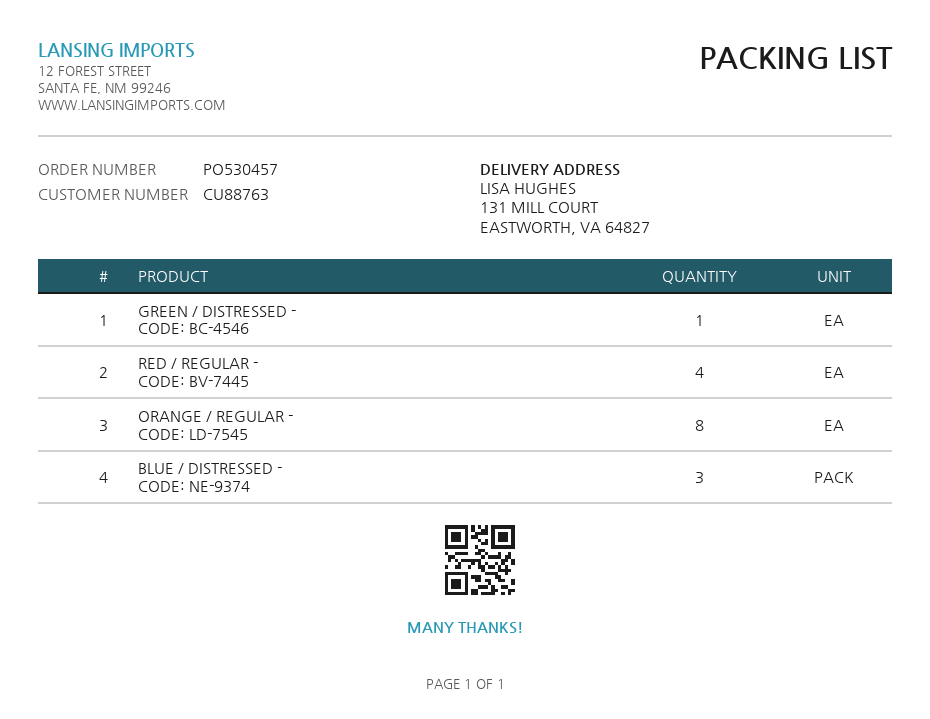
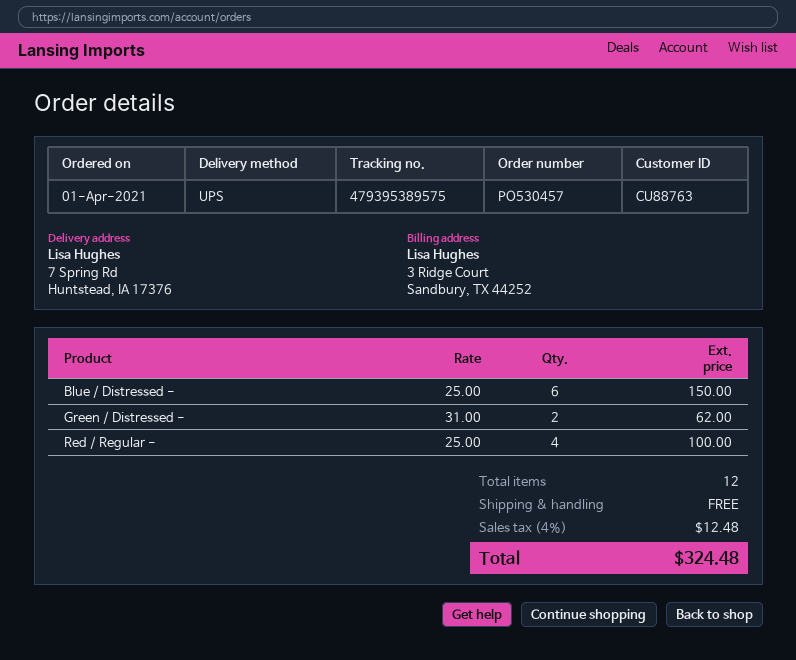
ship to: 131 MILL COURT, EASTWORTH, VA 64827 -> 7 Spring Rd, Huntstead, IA 17376
GREEN / DISTRESSED -: 1 -> 2
ORANGE / REGULAR -: 8 -> none
BLUE / DISTRESSED -: 3 -> 6

